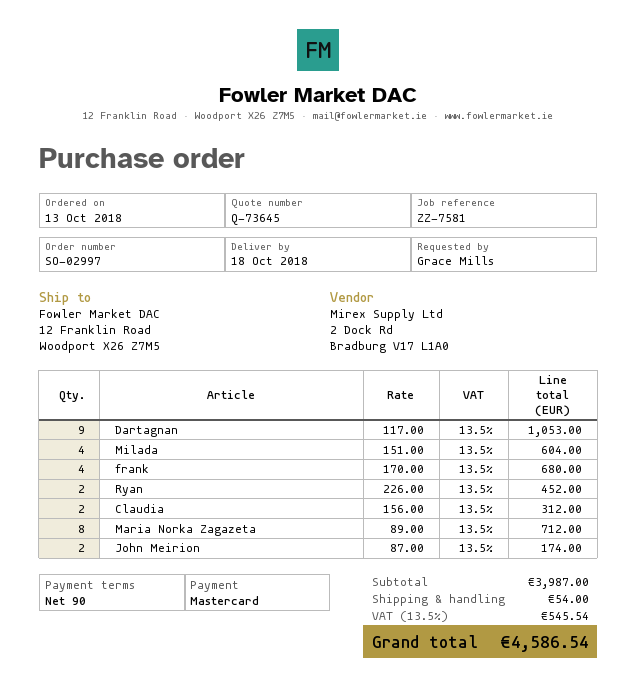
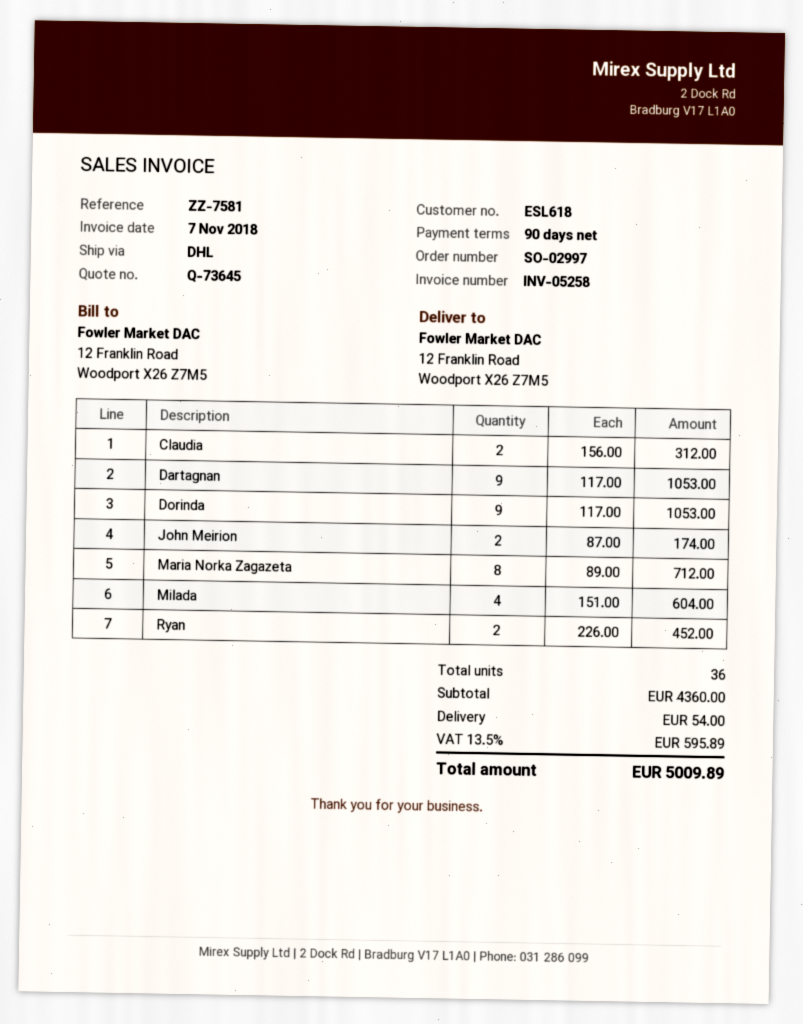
frank: 4 x 170.00 = 680.00 -> none
Dorinda: none -> 9 x 117.00 = 1053.00
subtotal: 3987.00 -> 4360.00
tax: 13.5% = 545.54 -> 13.5% = 595.89
total: 4586.54 -> 5009.89

